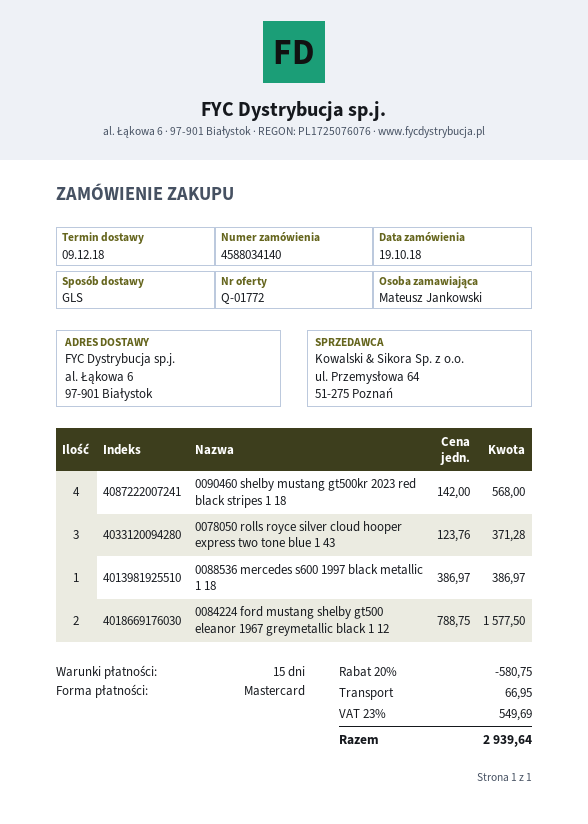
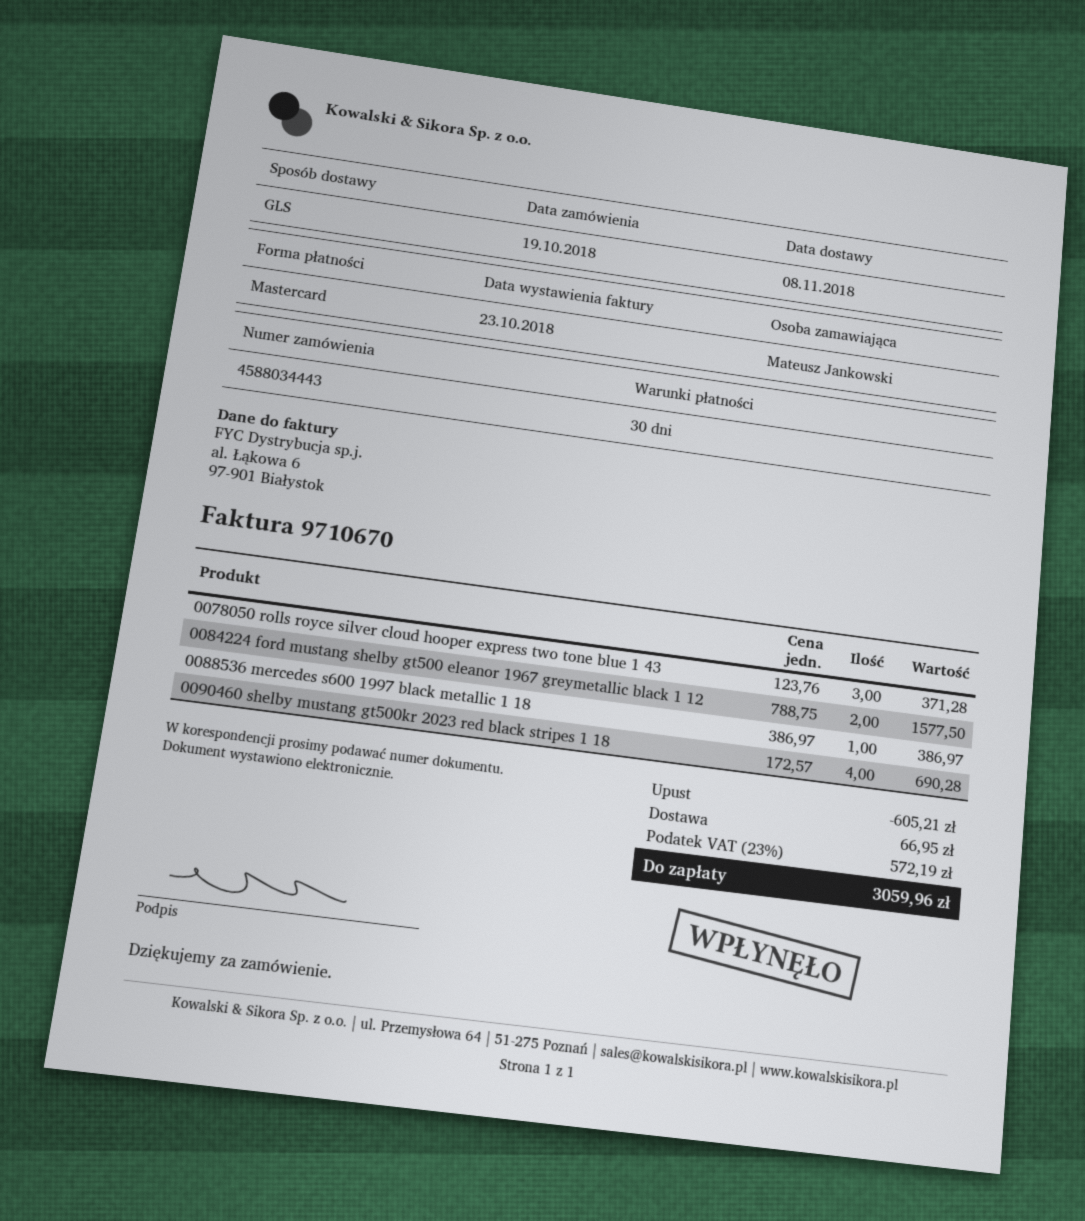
order number: 4588034140 -> 4588034443
delivery date: 2018-12-09 -> 2018-11-08
payment terms: 15 days -> 30 days
0090460 shelby mustang gt500kr 2023 red black stripes 1 18: 4 x 142.00 = 568.00 -> 4 x 172.57 = 690.28
discount: 580.75 -> 605.21
tax: 23% = 549.69 -> 23% = 572.19
total: 2939.64 -> 3059.96

